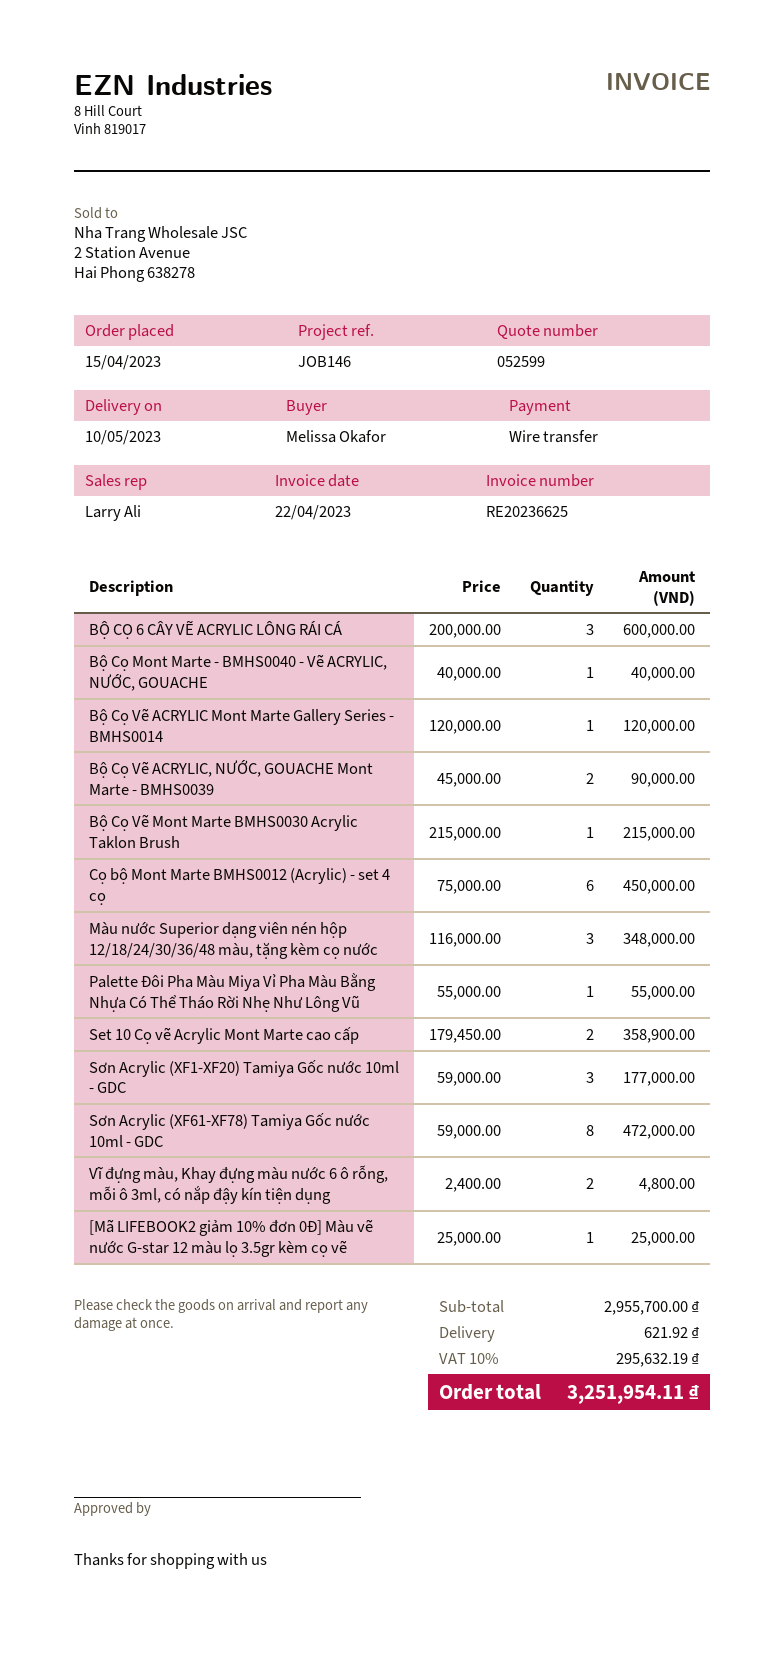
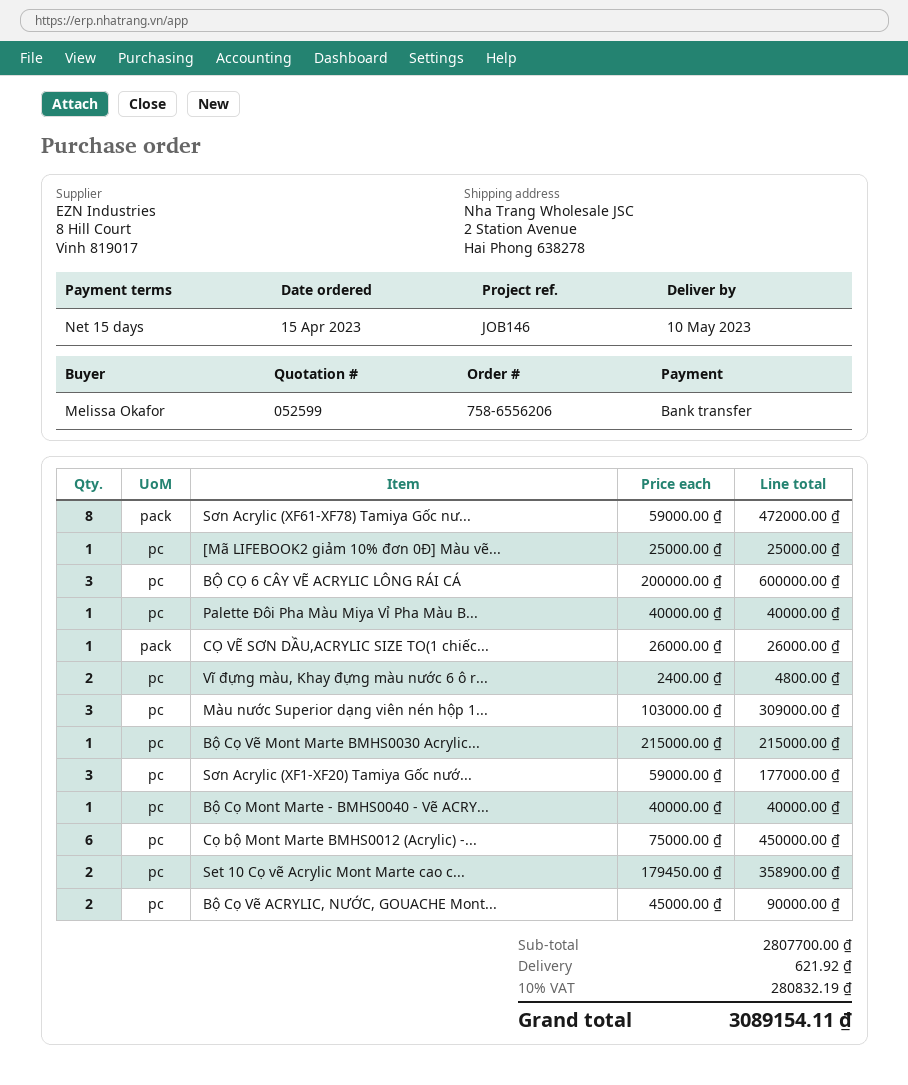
Bộ Cọ Vẽ ACRYLIC Mont Marte Gallery Series - BMHS0014: 1 x 120000.00 = 120000.00 -> none
Màu nước Superior dạng viên nén hộp 12/18/24/30/36/48 màu, tặng kèm cọ nước: 3 x 116000.00 = 348000.00 -> 3 x 103000.00 = 309000.00
Palette Đôi Pha Màu Miya Vỉ Pha Màu Bằng Nhựa Có Thể Tháo Rời Nhẹ Như Lông Vũ: 1 x 55000.00 = 55000.00 -> 1 x 40000.00 = 40000.00
CỌ VẼ SƠN DẦU,ACRYLIC SIZE TO(1 chiếc...: none -> 1 x 26000.00 = 26000.00
subtotal: 2955700.00 -> 2807700.00
tax: 10% = 295632.19 -> 10% = 280832.19
total: 3251954.11 -> 3089154.11

